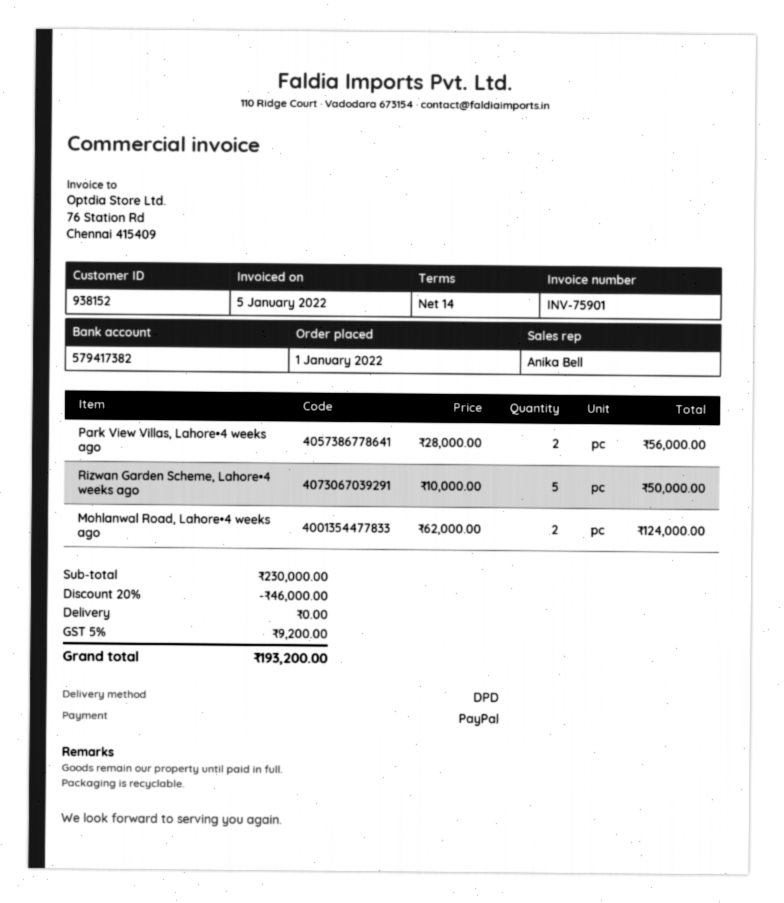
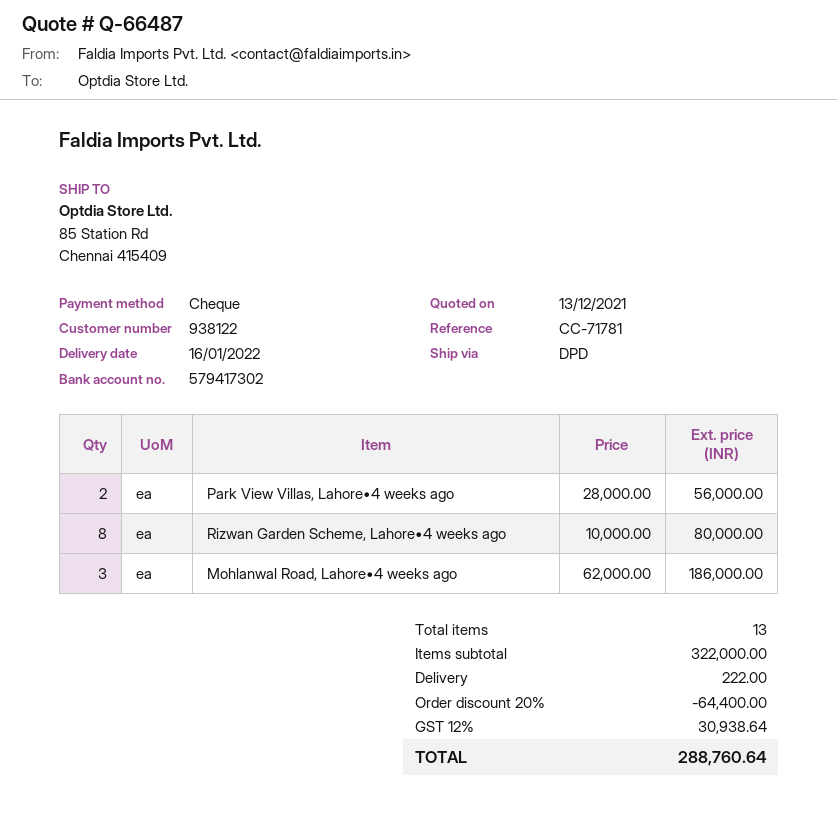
customer number: 938152 -> 938122
payment method: PayPal -> cheque
bank account: 579417382 -> 579417302
Rizwan Garden Scheme, Lahore•4 weeks ago: 5 x 10000.00 = 50000.00 -> 8 x 10000.00 = 80000.00
Mohlanwal Road, Lahore•4 weeks ago: 2 x 62000.00 = 124000.00 -> 3 x 62000.00 = 186000.00
subtotal: 230000.00 -> 322000.00
discount: 20% = 46000.00 -> 20% = 64400.00
shipping: 0.00 -> 222.00
tax: 5% = 9200.00 -> 12% = 30938.64
total: 193200.00 -> 288760.64

